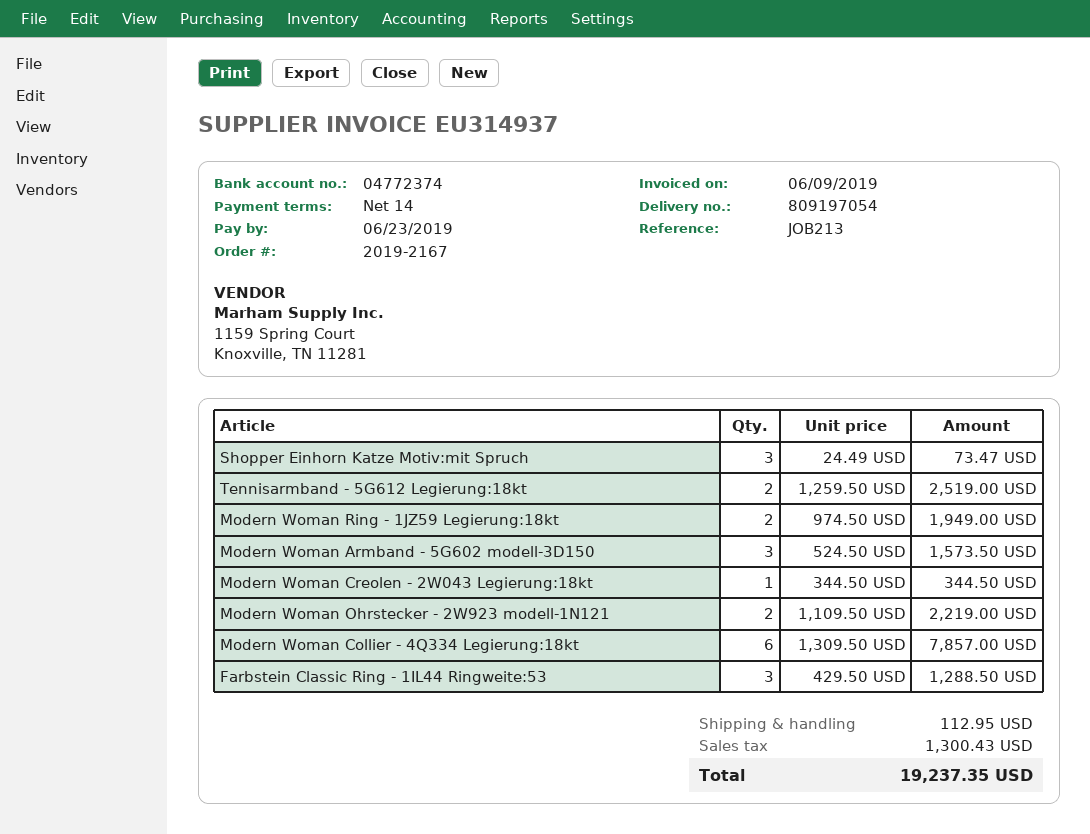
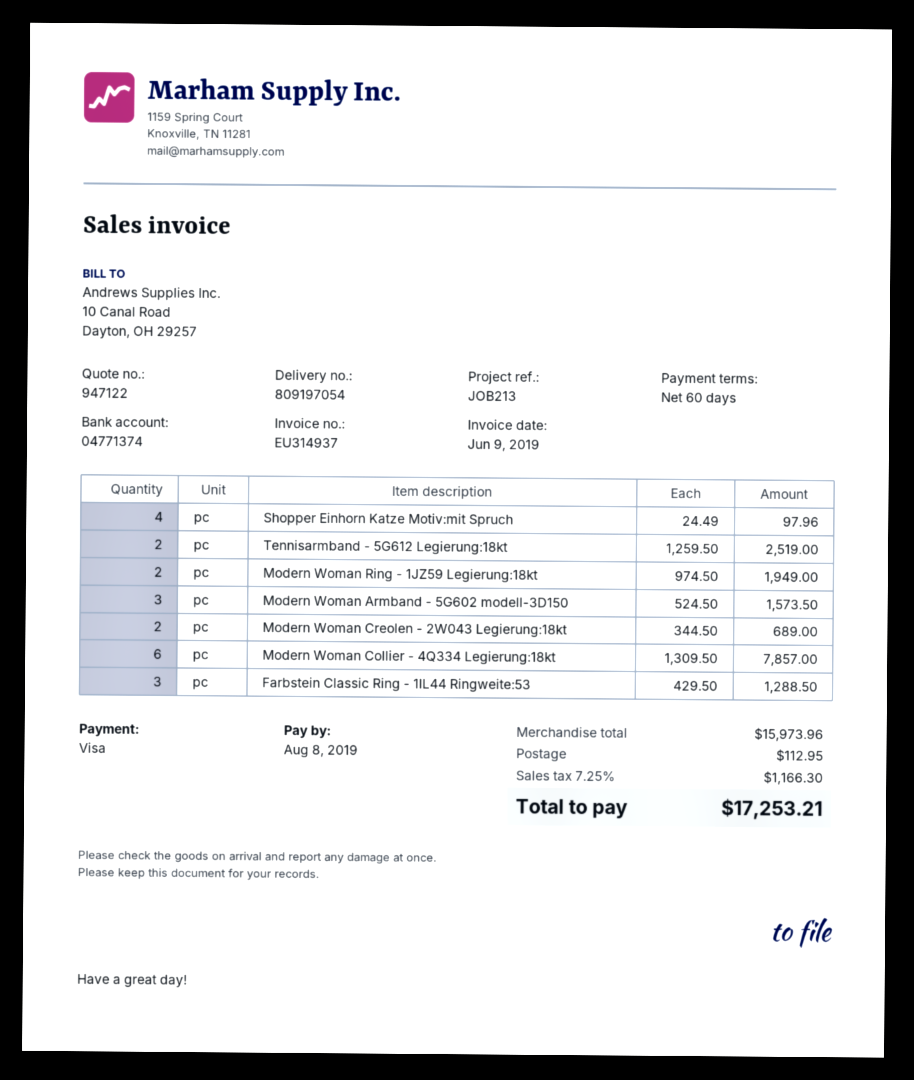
payment terms: 14 days -> 60 days
due date: 2019-06-23 -> 2019-08-08
bank account: 04772374 -> 04771374
Shopper Einhorn Katze Motiv:mit Spruch: 3 x 24.49 = 73.47 -> 4 x 24.49 = 97.96
Modern Woman Creolen - 2W043 Legierung:18kt: 1 x 344.50 = 344.50 -> 2 x 344.50 = 689.00
Modern Woman Ohrstecker - 2W923 modell-1N121: 2 x 1109.50 = 2219.00 -> none
tax: 1300.43 -> 1166.30
total: 19237.35 -> 17253.21

